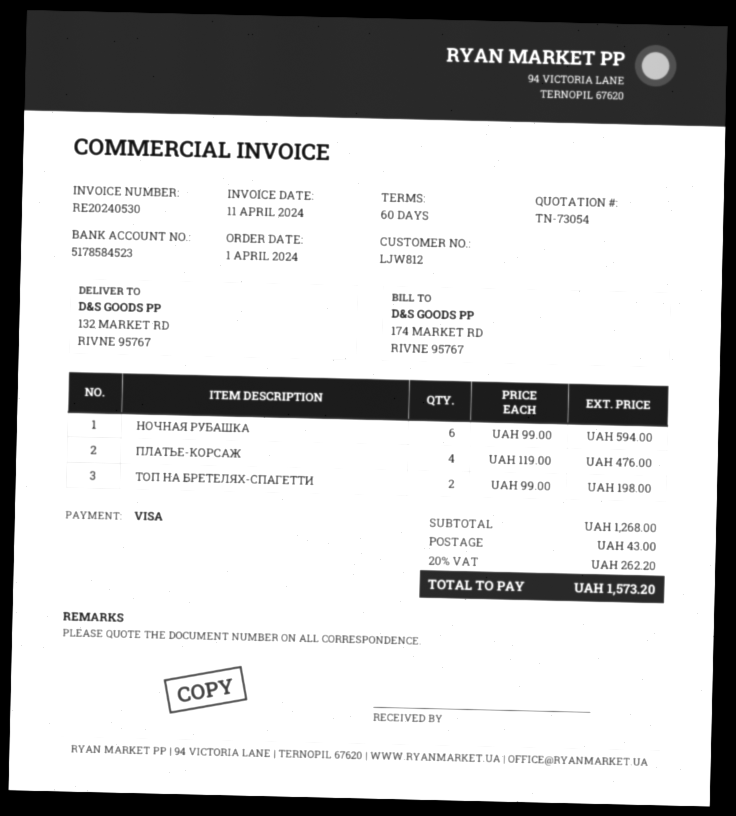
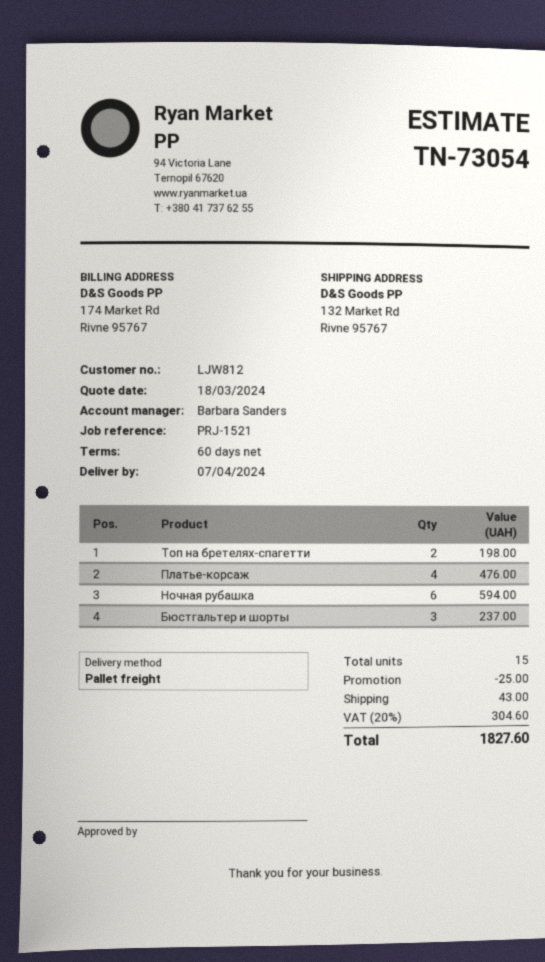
Бюстгальтер и шорты: none -> 3 for 237.00
discount: none -> 25.00
tax: 20% = 262.20 -> 20% = 304.60
total: 1573.20 -> 1827.60

